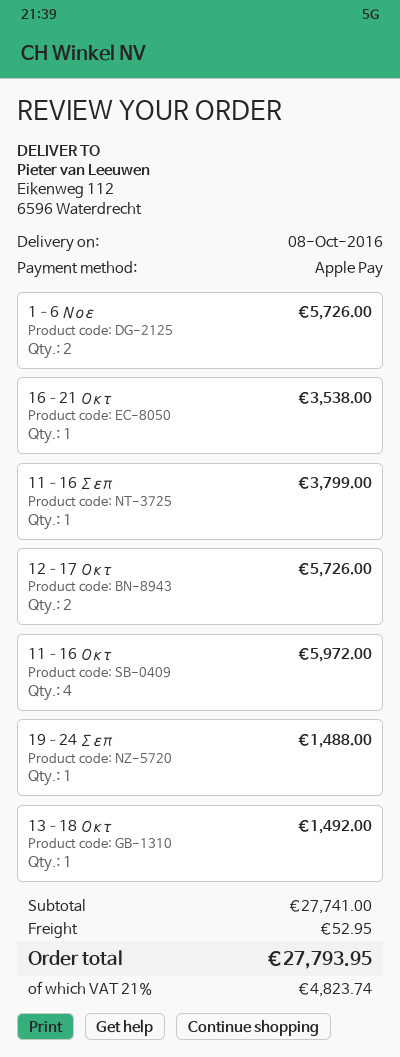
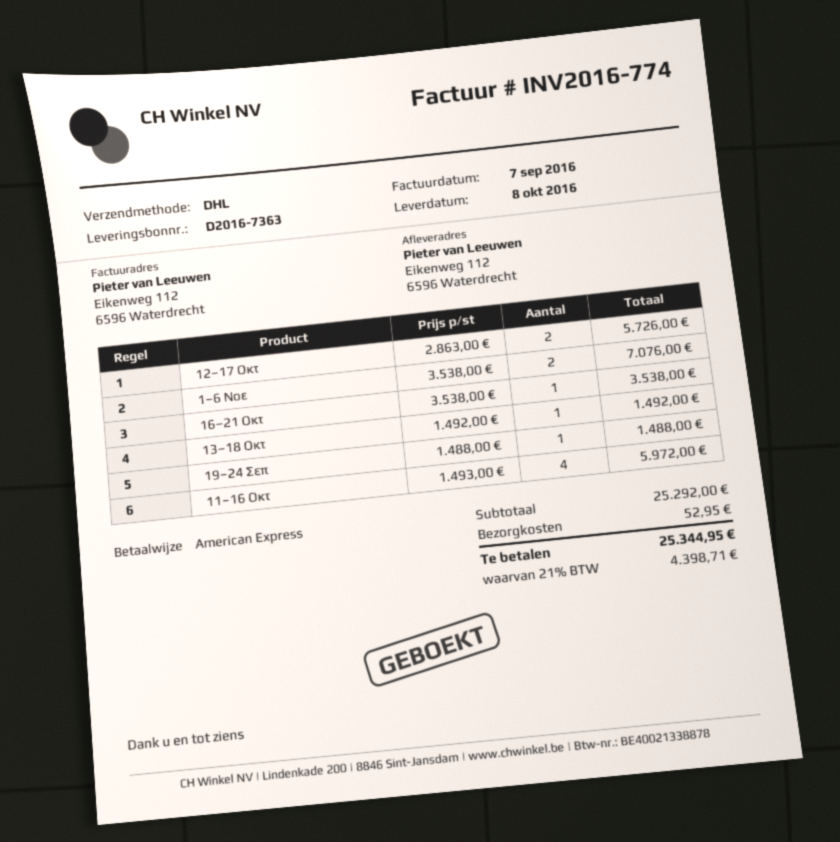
payment method: Apple Pay -> American Express
1–6 Νοε: 2 for 5726.00 -> 2 for 7076.00
11–16 Σεπ: 1 for 3799.00 -> none
subtotal: 27741.00 -> 25292.00
tax: 21% = 4823.74 -> 21% = 4398.71
total: 27793.95 -> 25344.95

